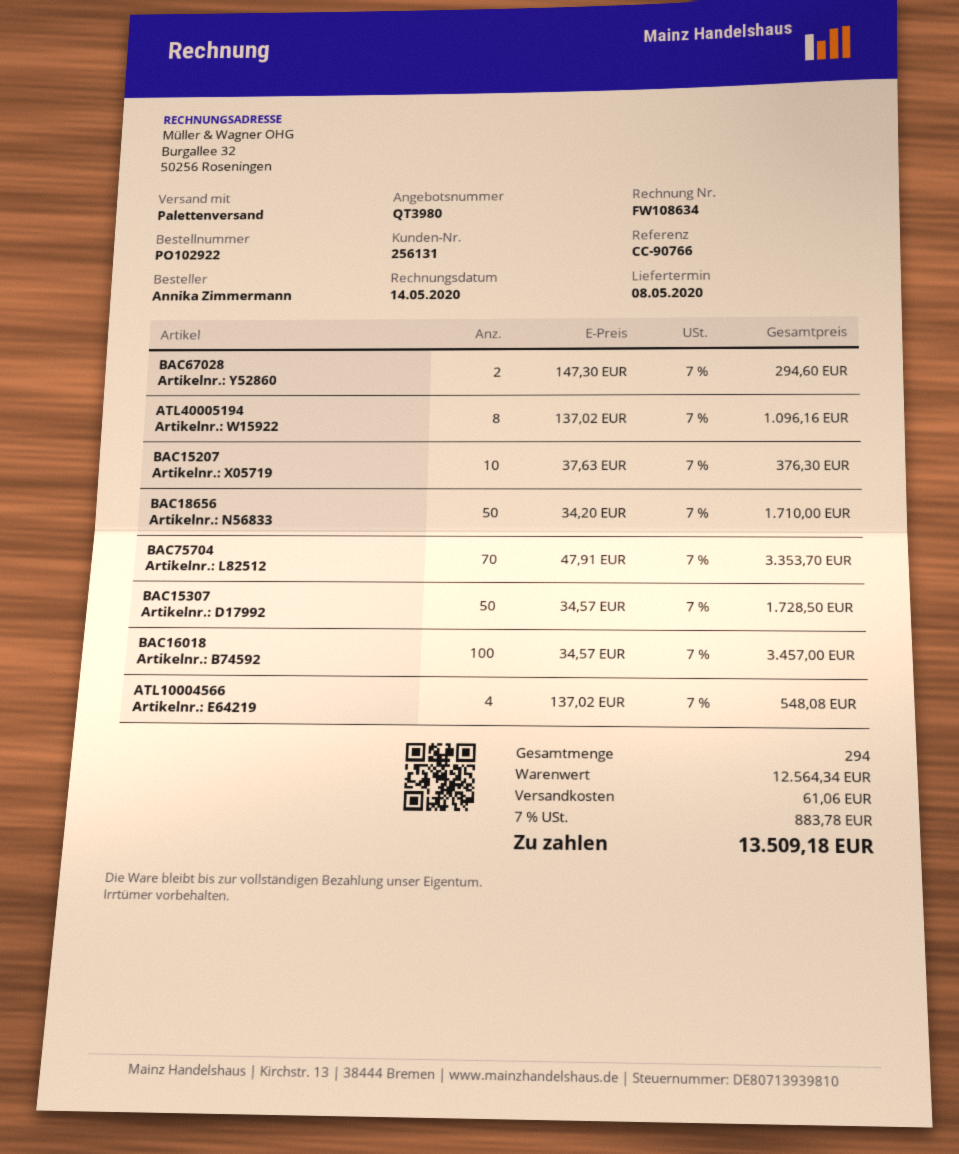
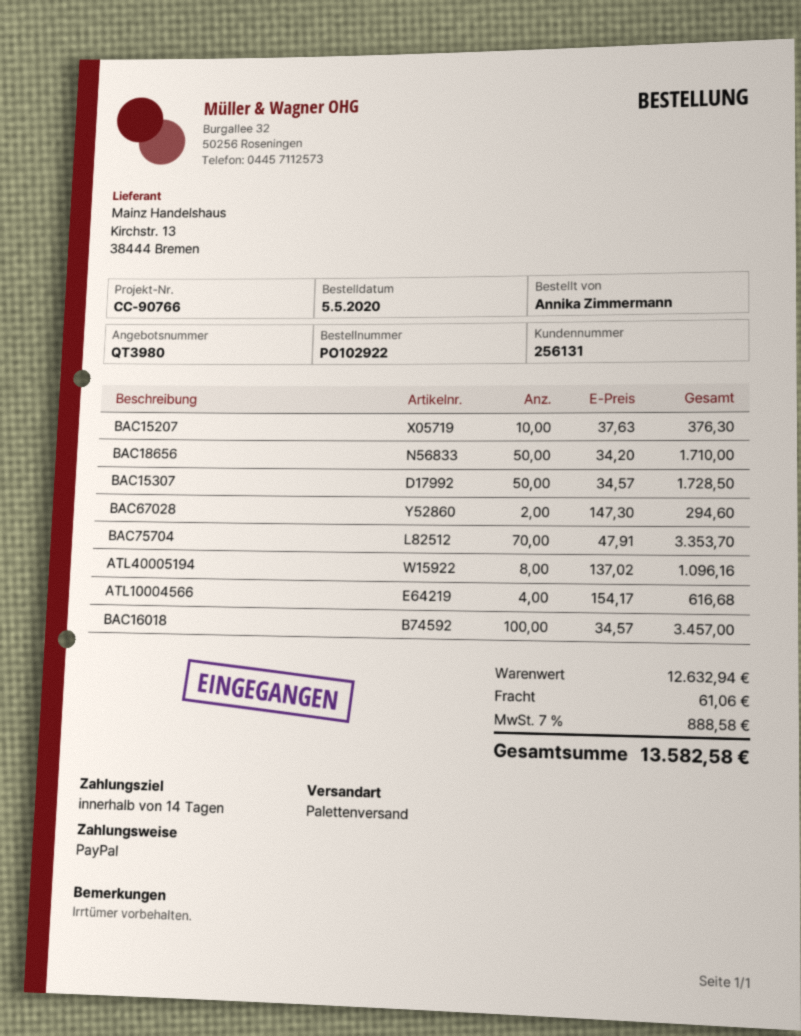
ATL10004566: 4 x 137.02 = 548.08 -> 4 x 154.17 = 616.68
subtotal: 12564.34 -> 12632.94
tax: 7% = 883.78 -> 7% = 888.58
total: 13509.18 -> 13582.58

